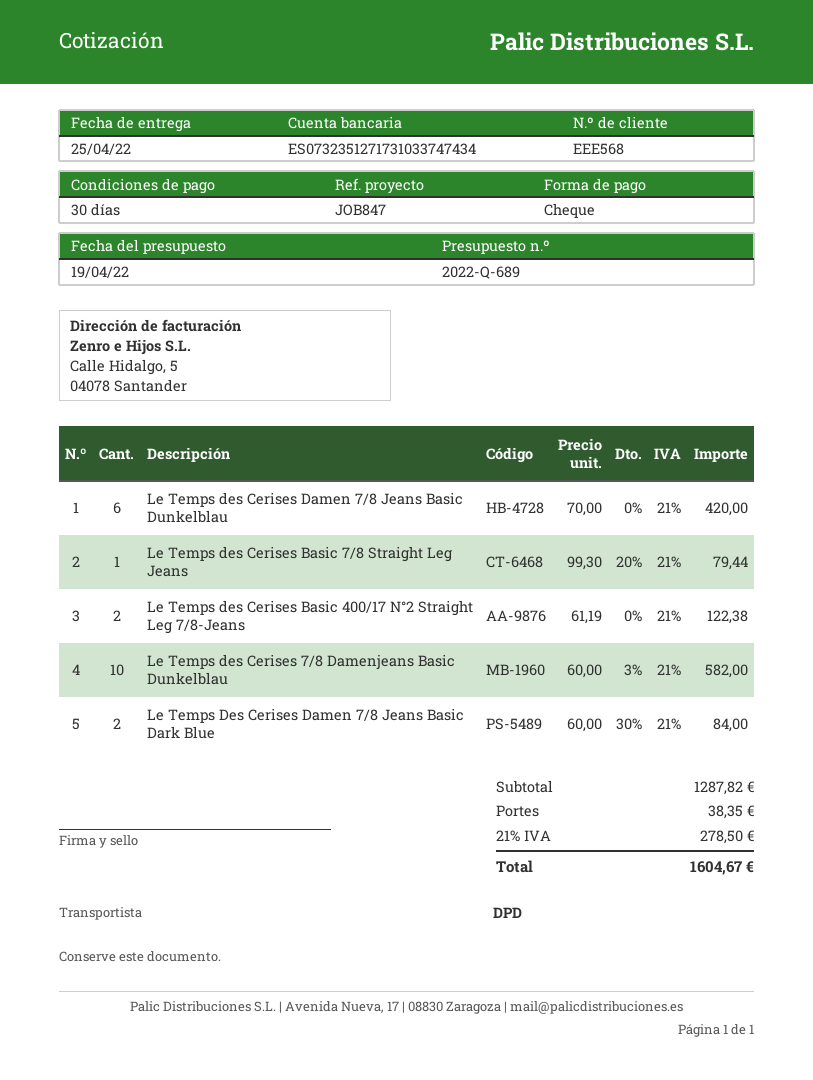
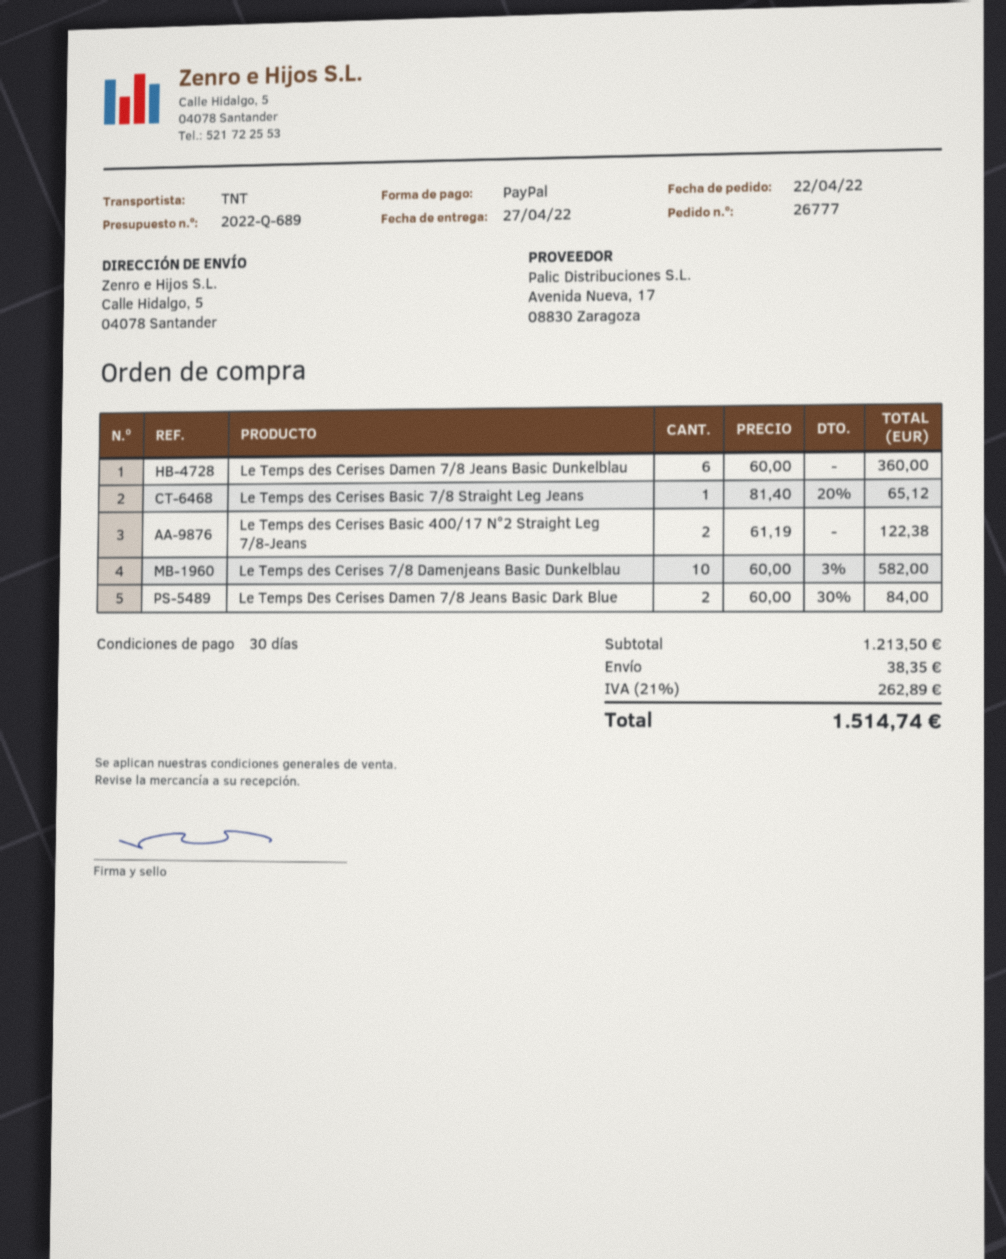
delivery date: 2022-04-25 -> 2022-04-27
payment method: cheque -> PayPal
shipping method: DPD -> TNT
Le Temps des Cerises Damen 7/8 Jeans Basic Dunkelblau: 6 x 70.00 = 420.00 -> 6 x 60.00 = 360.00
Le Temps des Cerises Basic 7/8 Straight Leg Jeans: 1 x 99.30 - 20% = 79.44 -> 1 x 81.40 - 20% = 65.12
subtotal: 1287.82 -> 1213.50
tax: 21% = 278.50 -> 21% = 262.89
total: 1604.67 -> 1514.74

